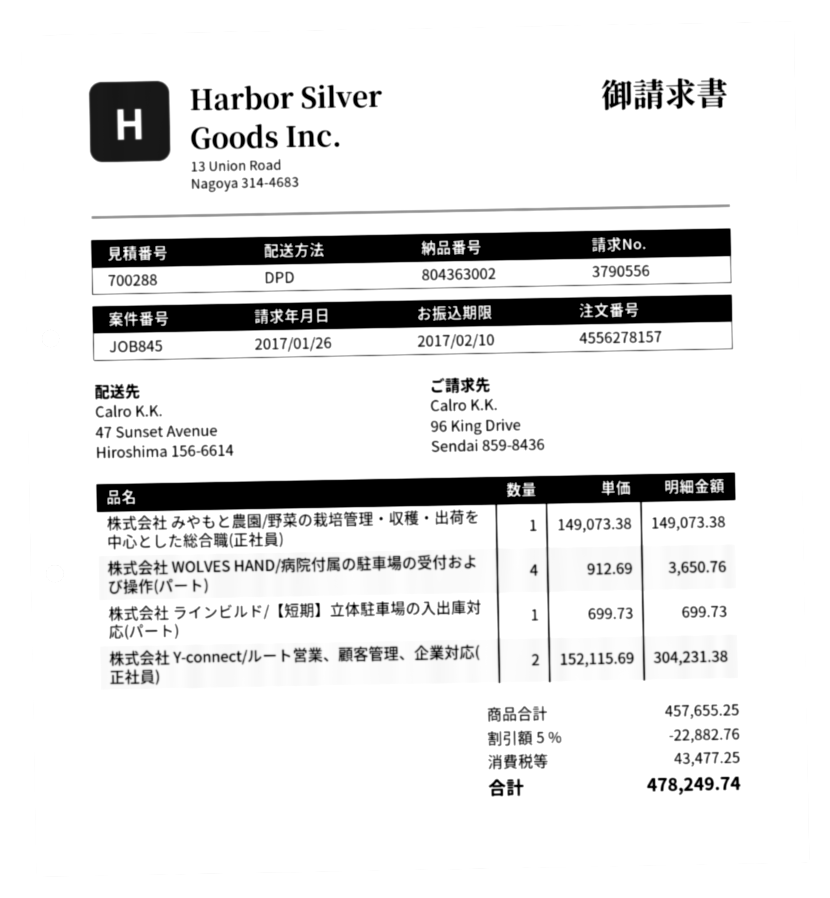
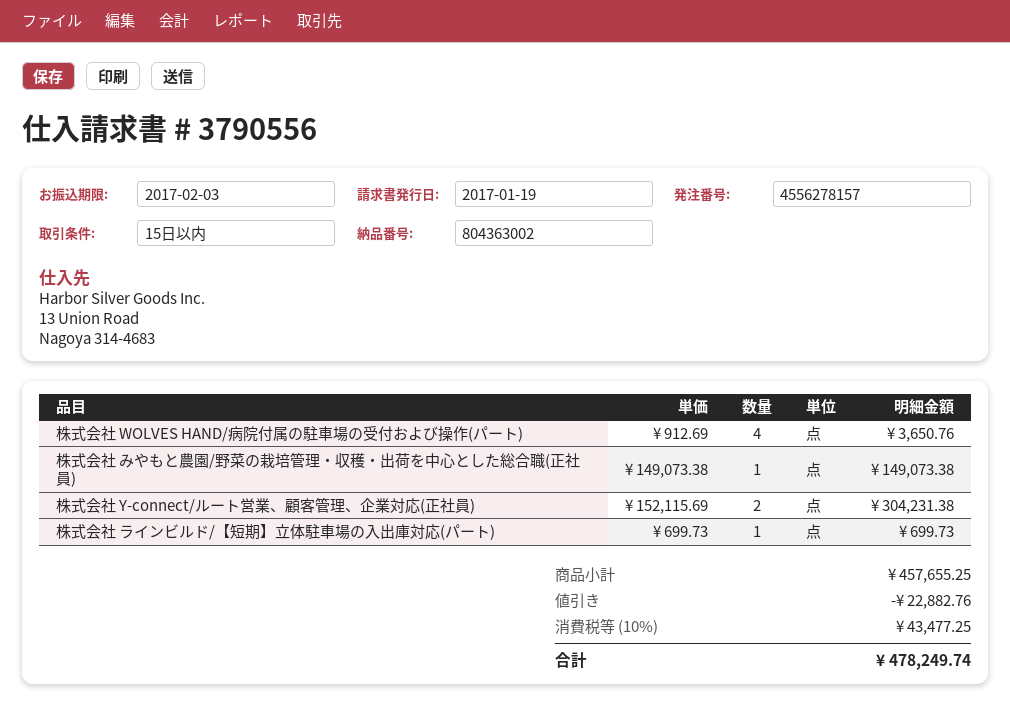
invoice date: 2017-01-26 -> 2017-01-19
due date: 2017-02-10 -> 2017-02-03

